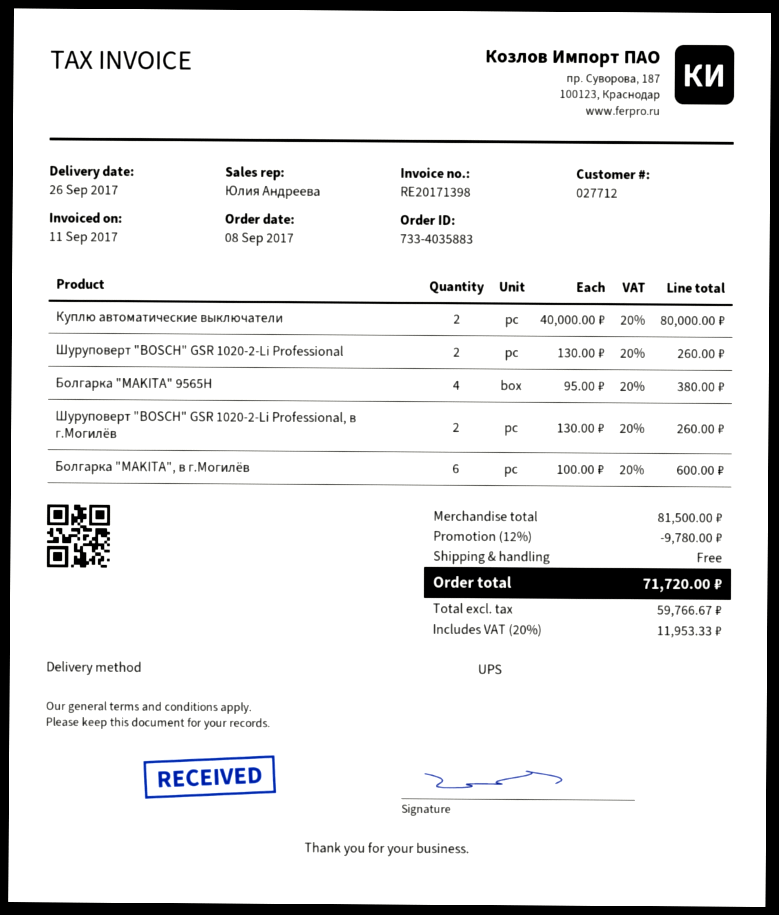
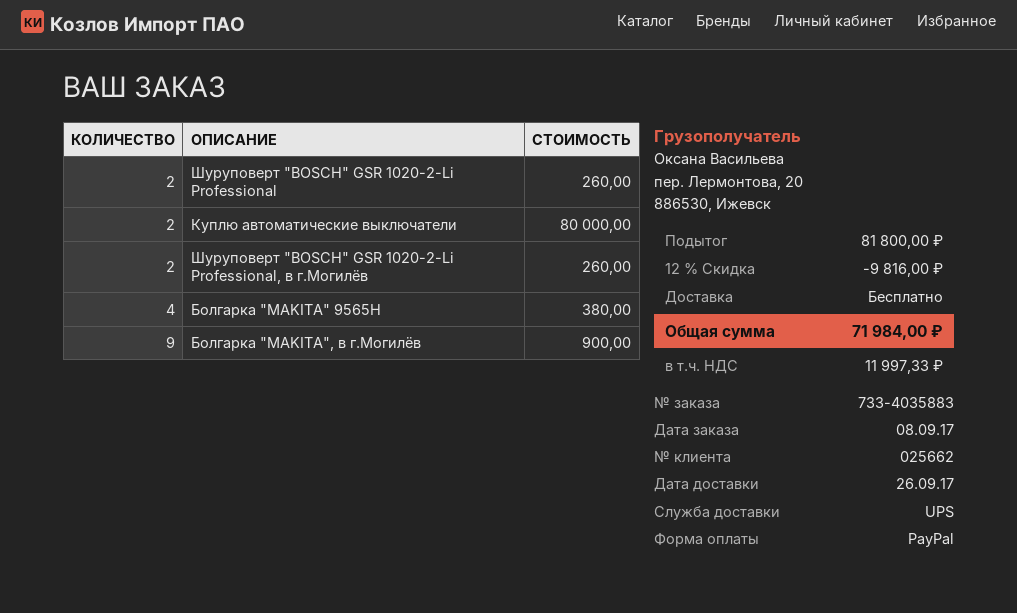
customer number: 027712 -> 025662
Болгарка "MAKITA", в г.Могилёв: 6 for 600.00 -> 9 for 900.00
subtotal: 81500.00 -> 81800.00
discount: 12% = 9780.00 -> 12% = 9816.00
tax: 11953.33 -> 11997.33
total: 71720.00 -> 71984.00

